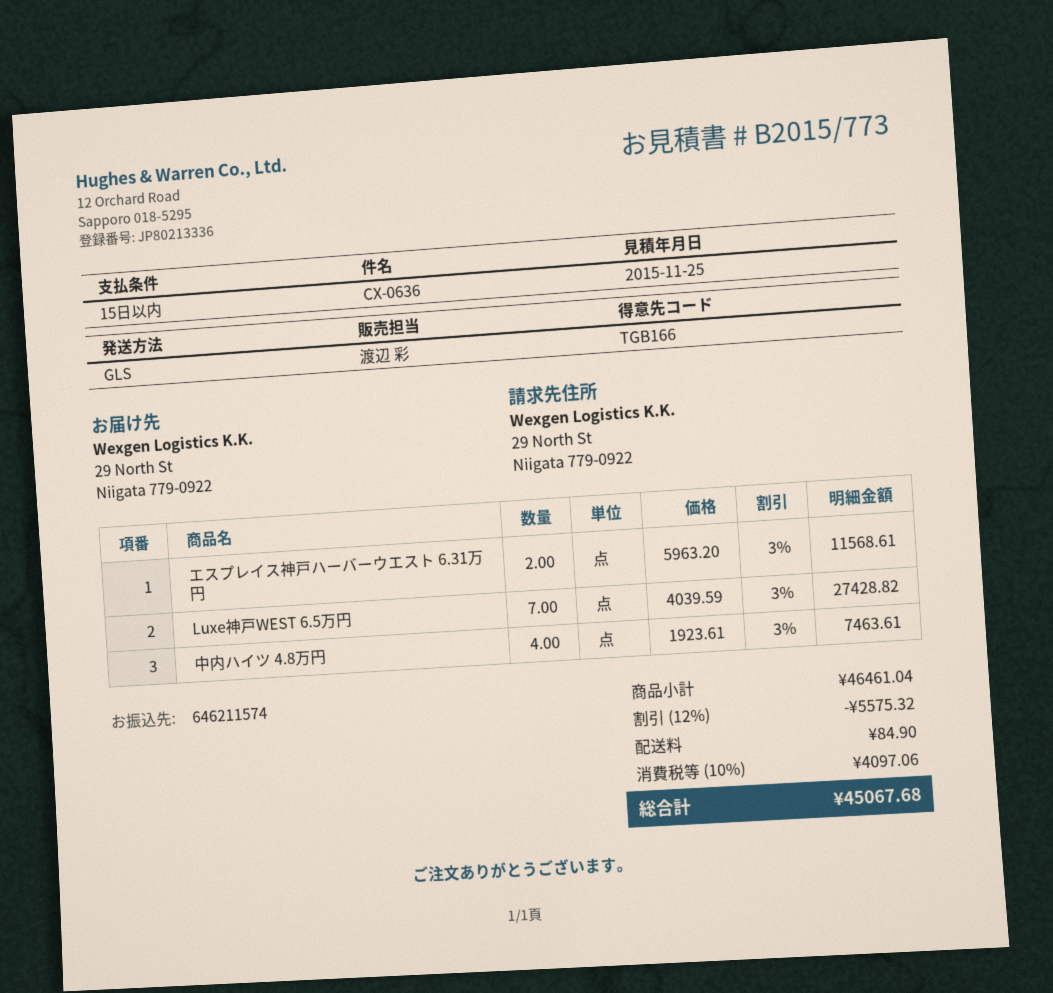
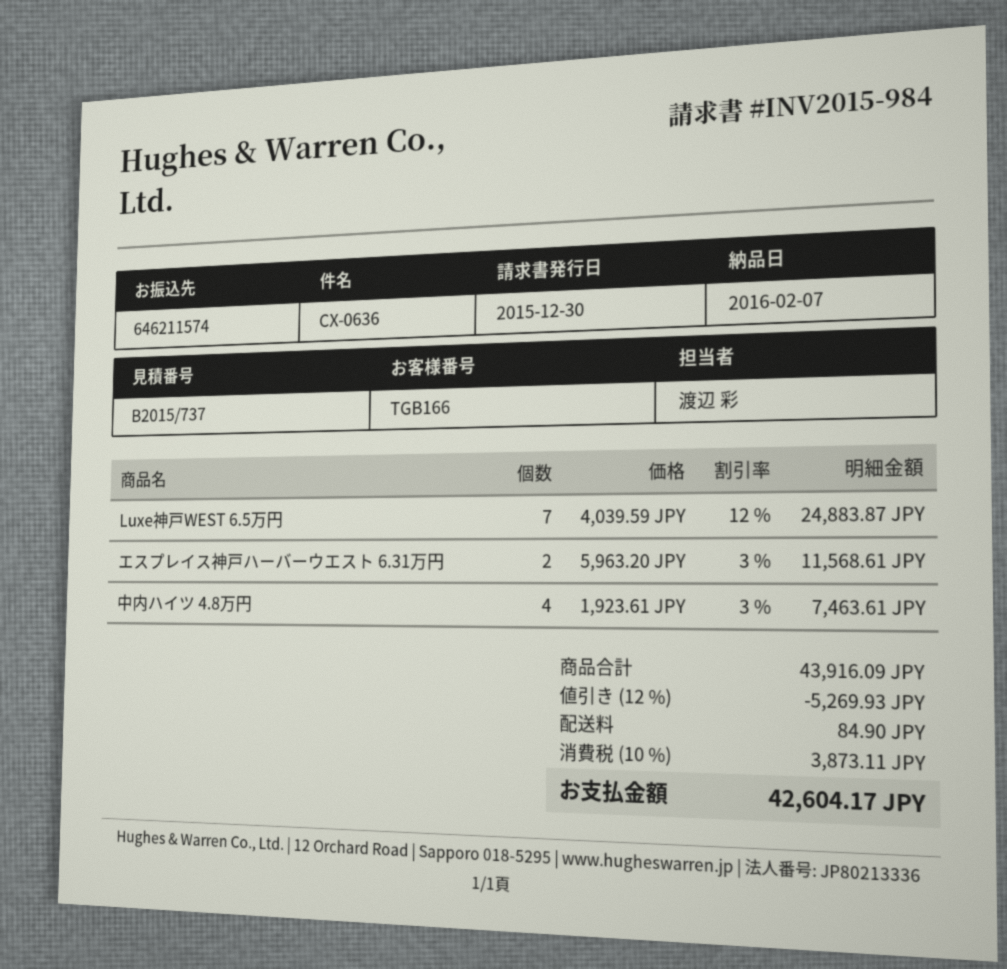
quote number: B2015/773 -> B2015/737
Luxe神戸WEST 6.5万円: 7 x 4039.59 - 3% = 27428.82 -> 7 x 4039.59 - 12% = 24883.87
subtotal: 46461.04 -> 43916.09
discount: 12% = 5575.32 -> 12% = 5269.93
tax: 10% = 4097.06 -> 10% = 3873.11
total: 45067.68 -> 42604.17

